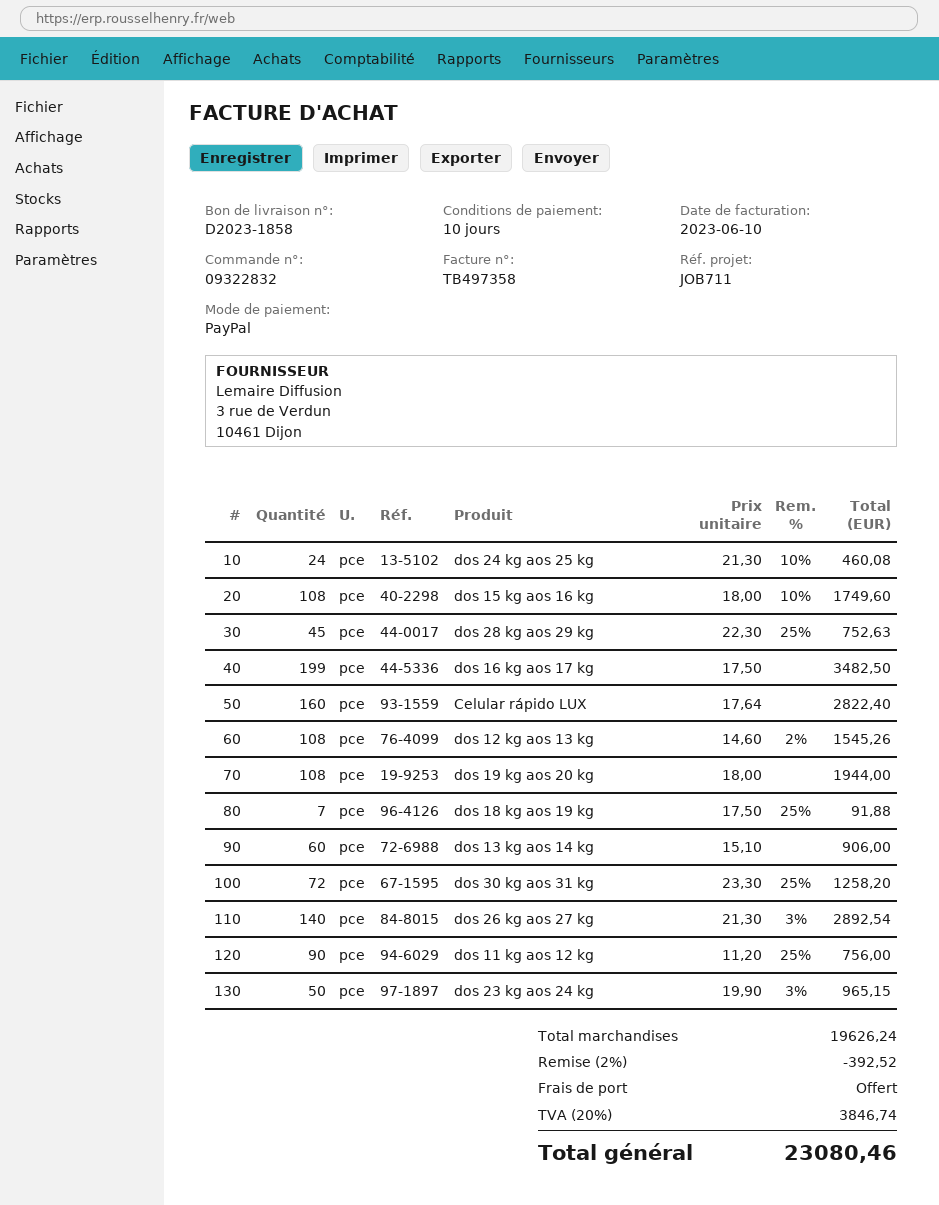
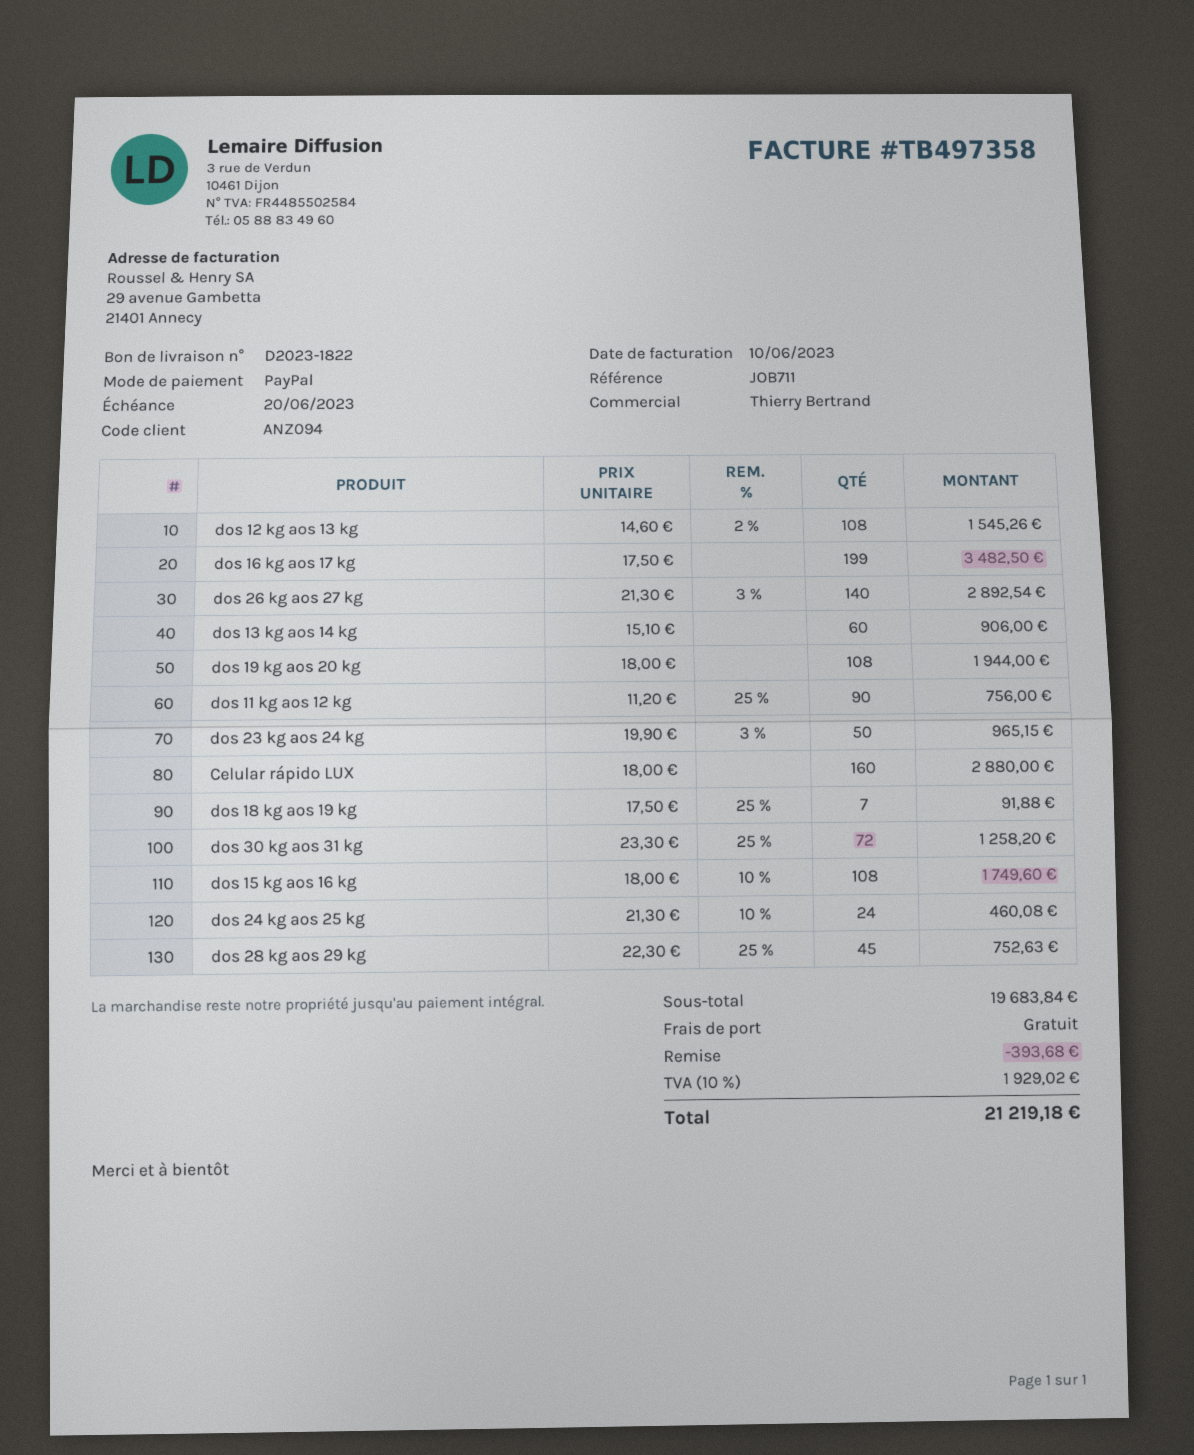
delivery note number: D2023-1858 -> D2023-1822
Celular rápido LUX: 160 x 17.64 = 2822.40 -> 160 x 18.00 = 2880.00
subtotal: 19626.24 -> 19683.84
discount: 392.52 -> 393.68
tax: 20% = 3846.74 -> 10% = 1929.02
total: 23080.46 -> 21219.18

